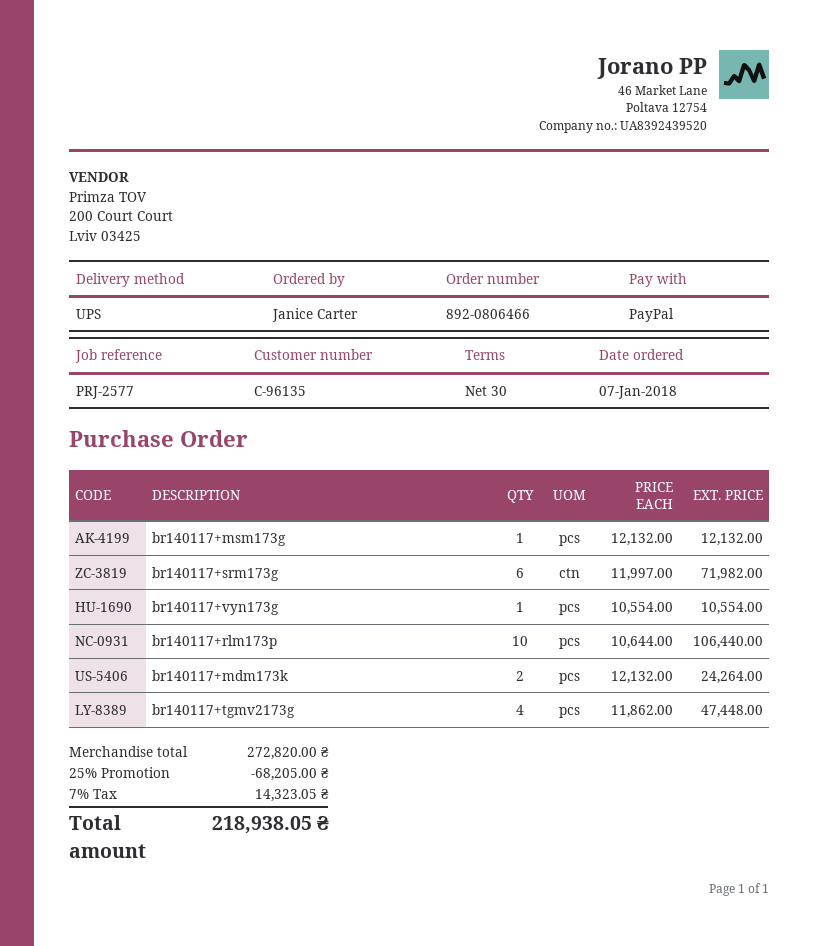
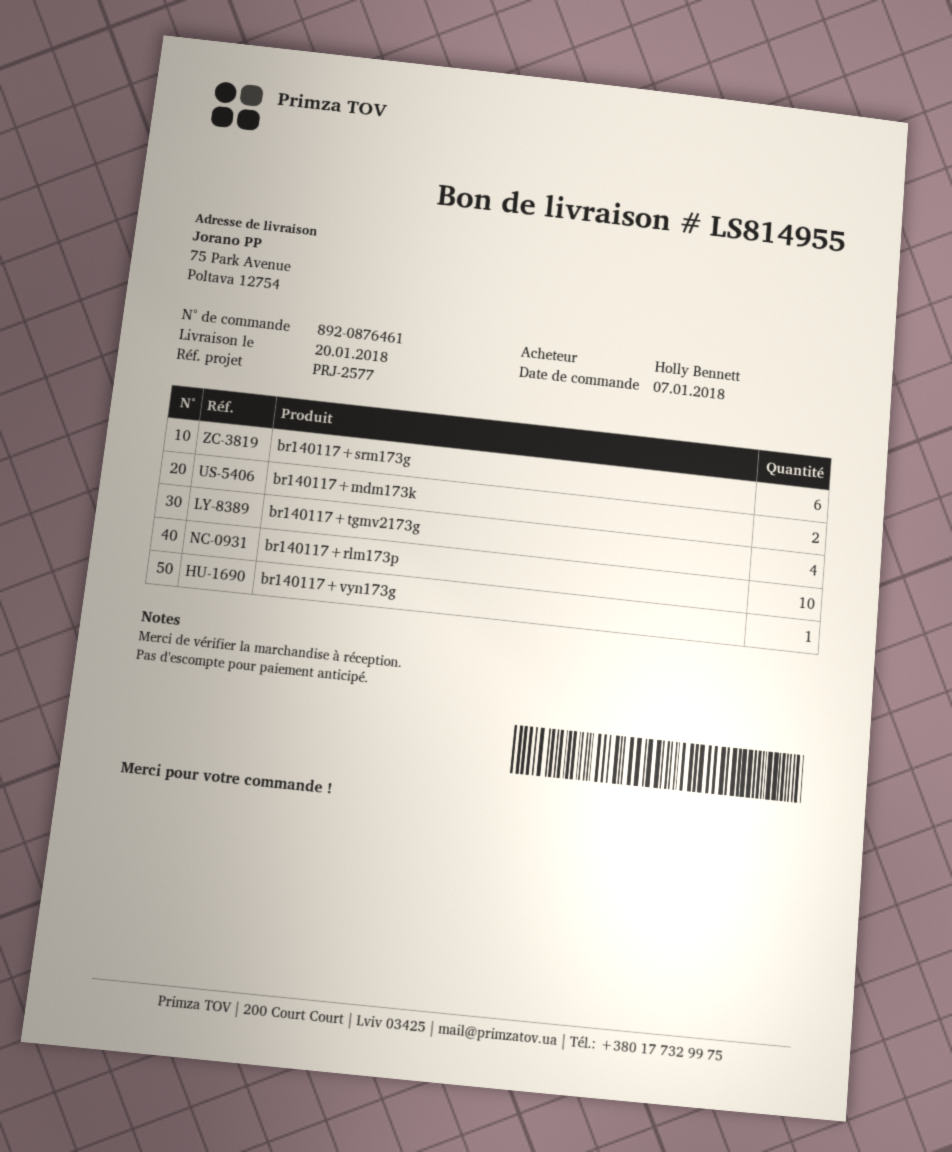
order number: 892-0806466 -> 892-0876461
ordered by: Janice Carter -> Holly Bennett
br140117+msm173g: 1 -> none

